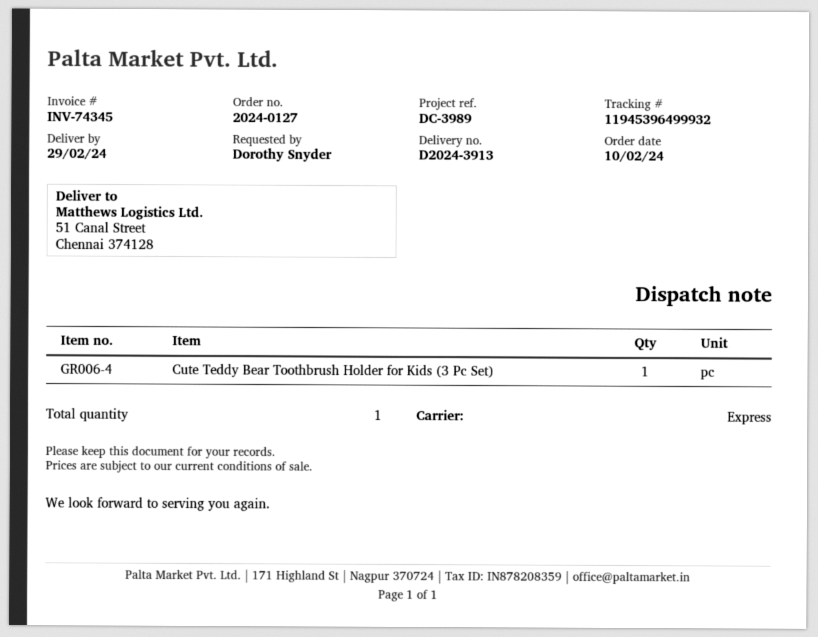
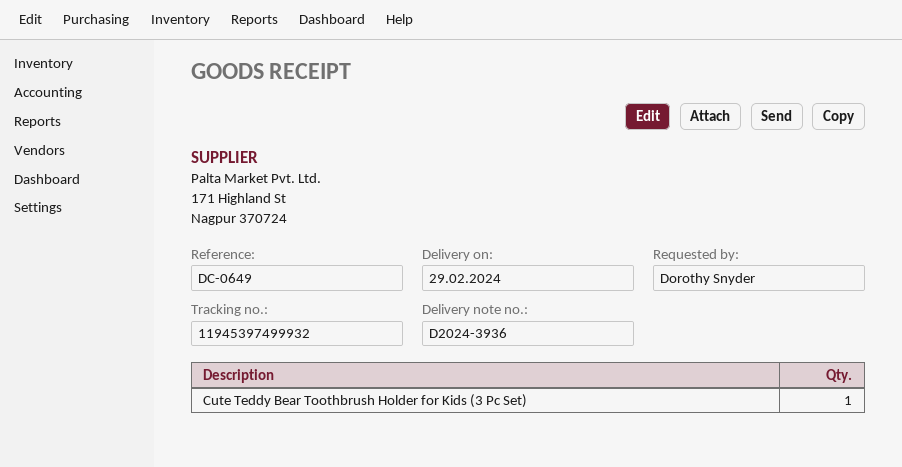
delivery note number: D2024-3913 -> D2024-3936
reference: DC-3989 -> DC-0649
tracking number: 11945396499932 -> 11945397499932

